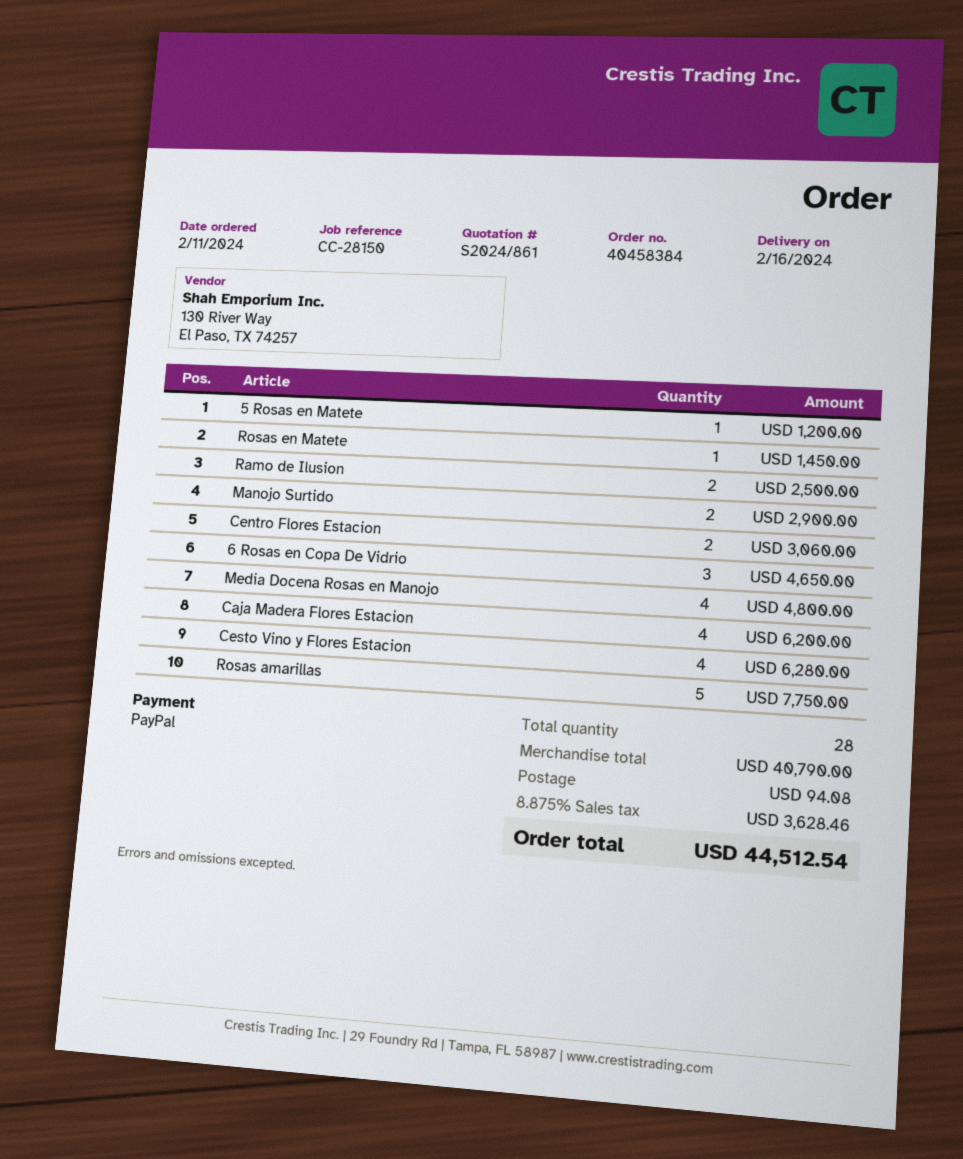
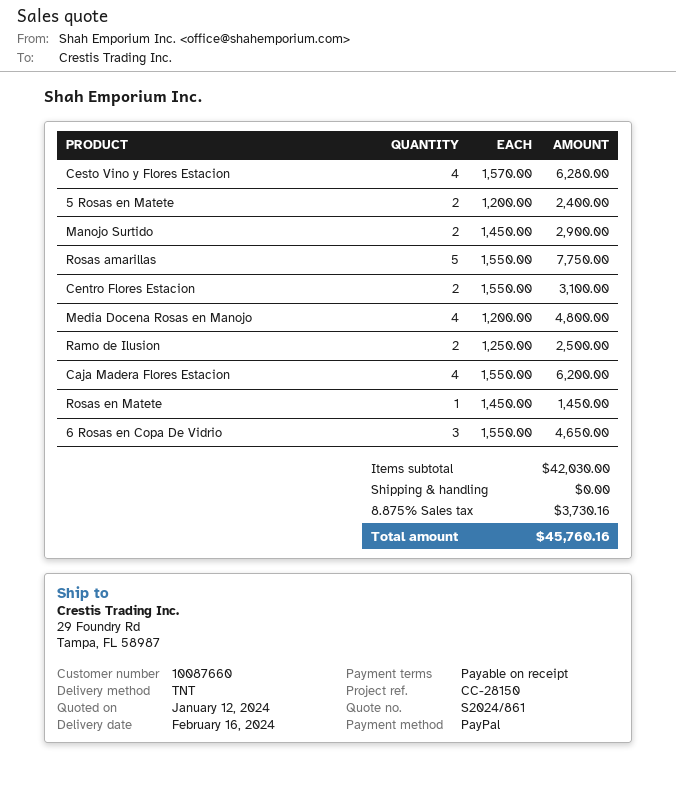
5 Rosas en Matete: 1 for 1200.00 -> 2 for 2400.00
Centro Flores Estacion: 2 for 3060.00 -> 2 for 3100.00
subtotal: 40790.00 -> 42030.00
shipping: 94.08 -> 0.00
tax: 8.875% = 3628.46 -> 8.875% = 3730.16
total: 44512.54 -> 45760.16

